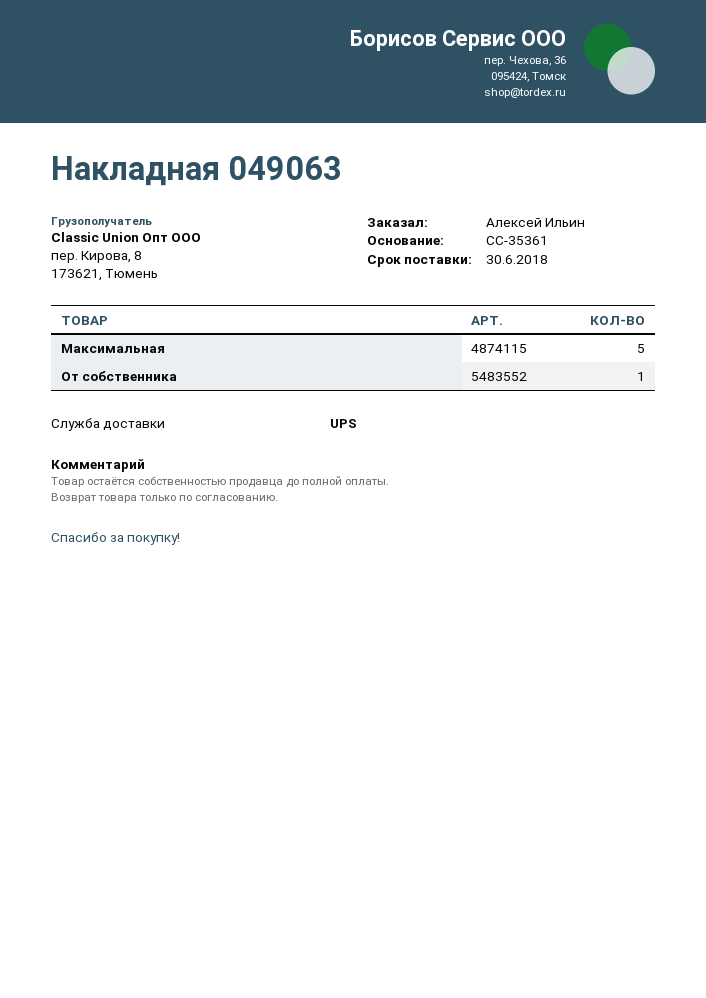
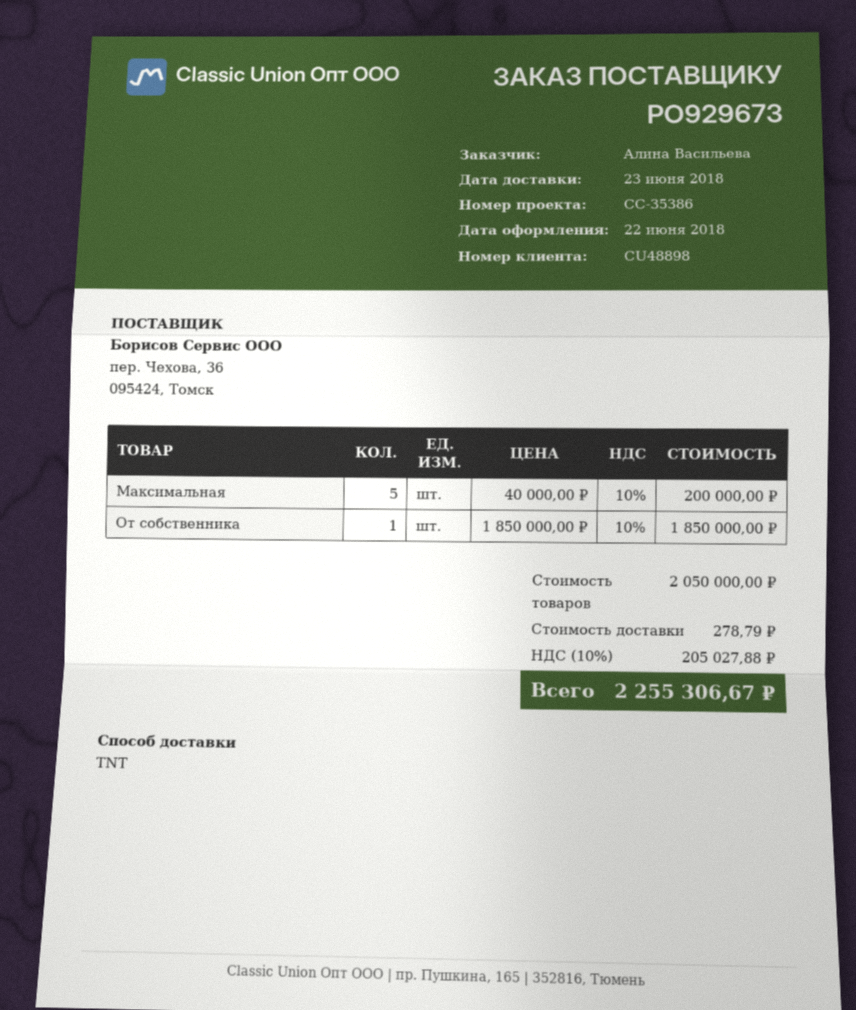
delivery date: 2018-06-30 -> 2018-06-23
reference: CC-35361 -> CC-35386
ordered by: Алексей Ильин -> Алина Васильева
shipping method: UPS -> TNT

